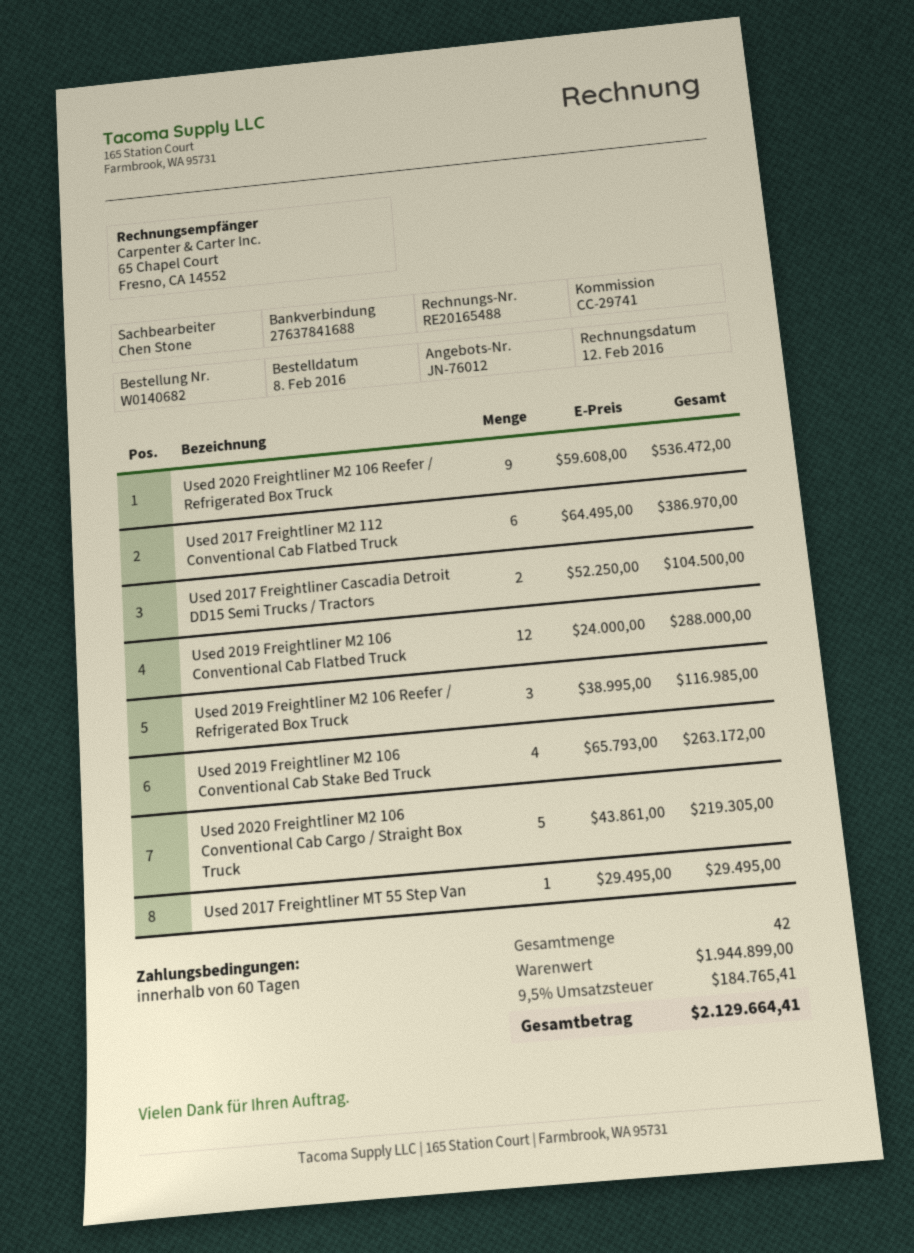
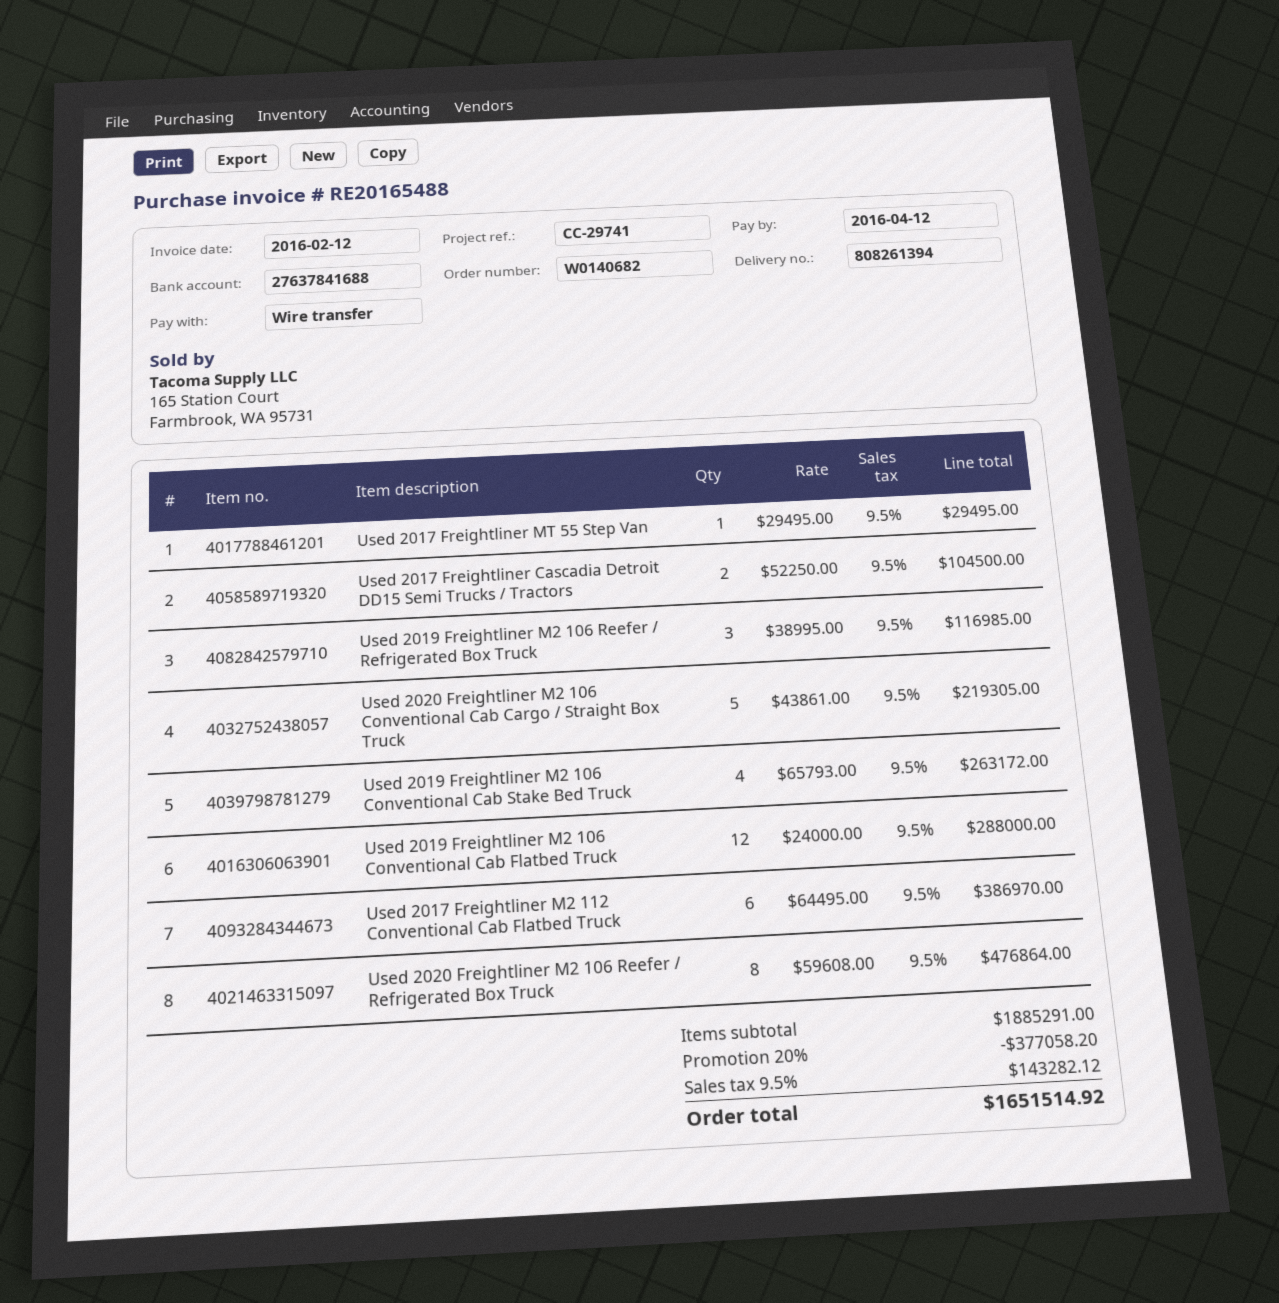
Used 2020 Freightliner M2 106 Reefer / Refrigerated Box Truck: 9 x 59608.00 = 536472.00 -> 8 x 59608.00 = 476864.00
subtotal: 1944899.00 -> 1885291.00
discount: none -> 20% = 377058.20
tax: 9.5% = 184765.41 -> 9.5% = 143282.12
total: 2129664.41 -> 1651514.92

